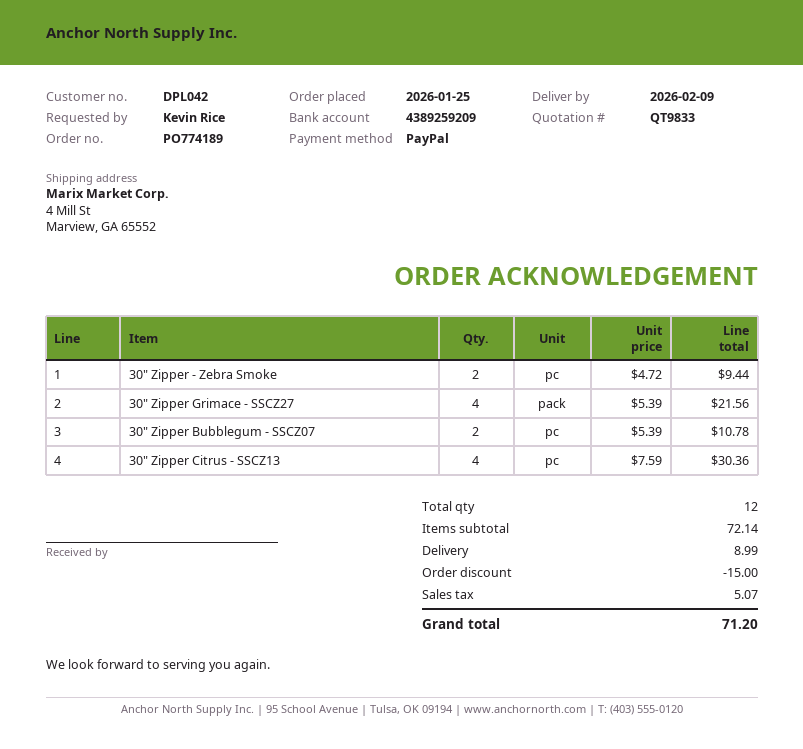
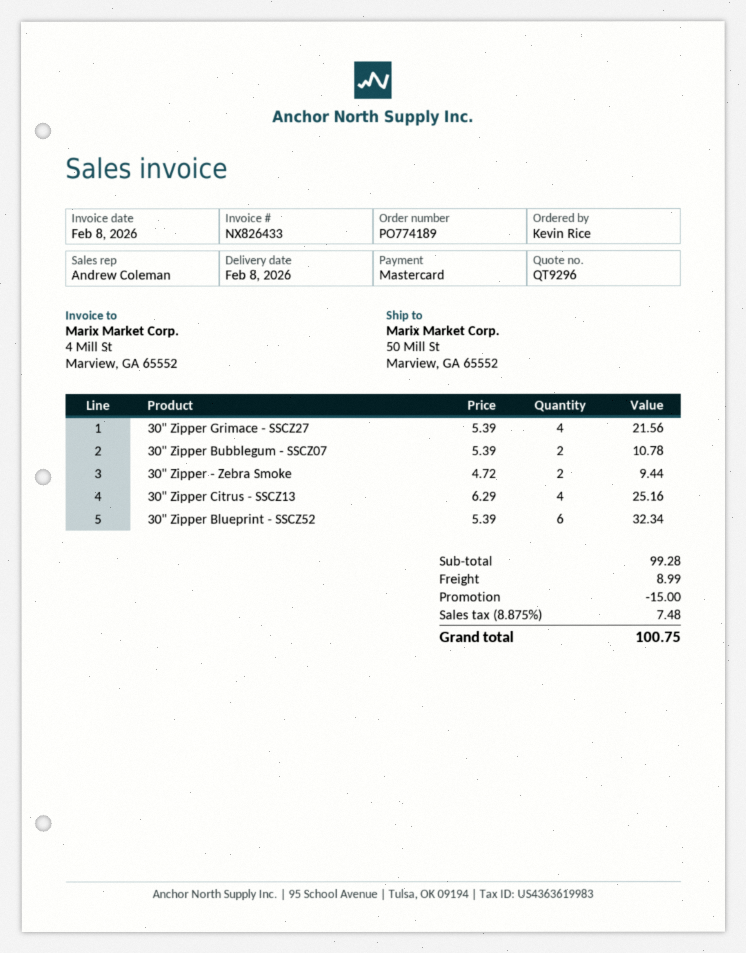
quote number: QT9833 -> QT9296
delivery date: 2026-02-09 -> 2026-02-08
payment method: PayPal -> Mastercard
ship to: 4 Mill St, Marview, GA 65552 -> 50 Mill St, Marview, GA 65552
30" Zipper Citrus - SSCZ13: 4 x 7.59 = 30.36 -> 4 x 6.29 = 25.16
30" Zipper Blueprint - SSCZ52: none -> 6 x 5.39 = 32.34
subtotal: 72.14 -> 99.28
tax: 5.07 -> 7.48
total: 71.20 -> 100.75

